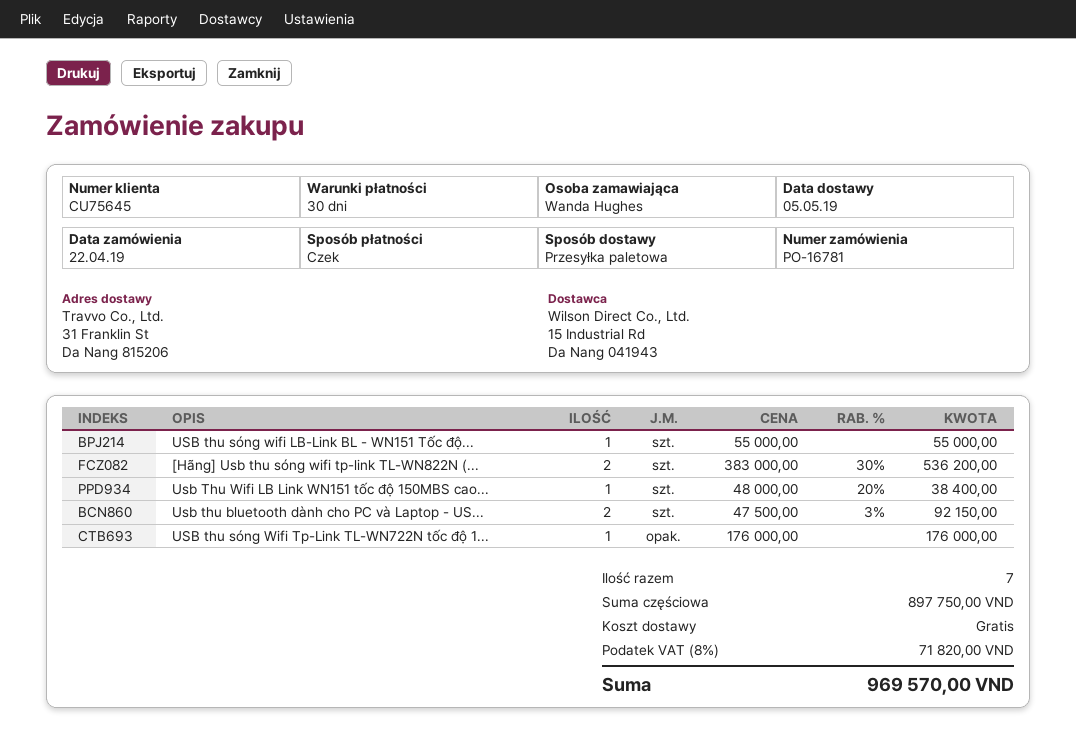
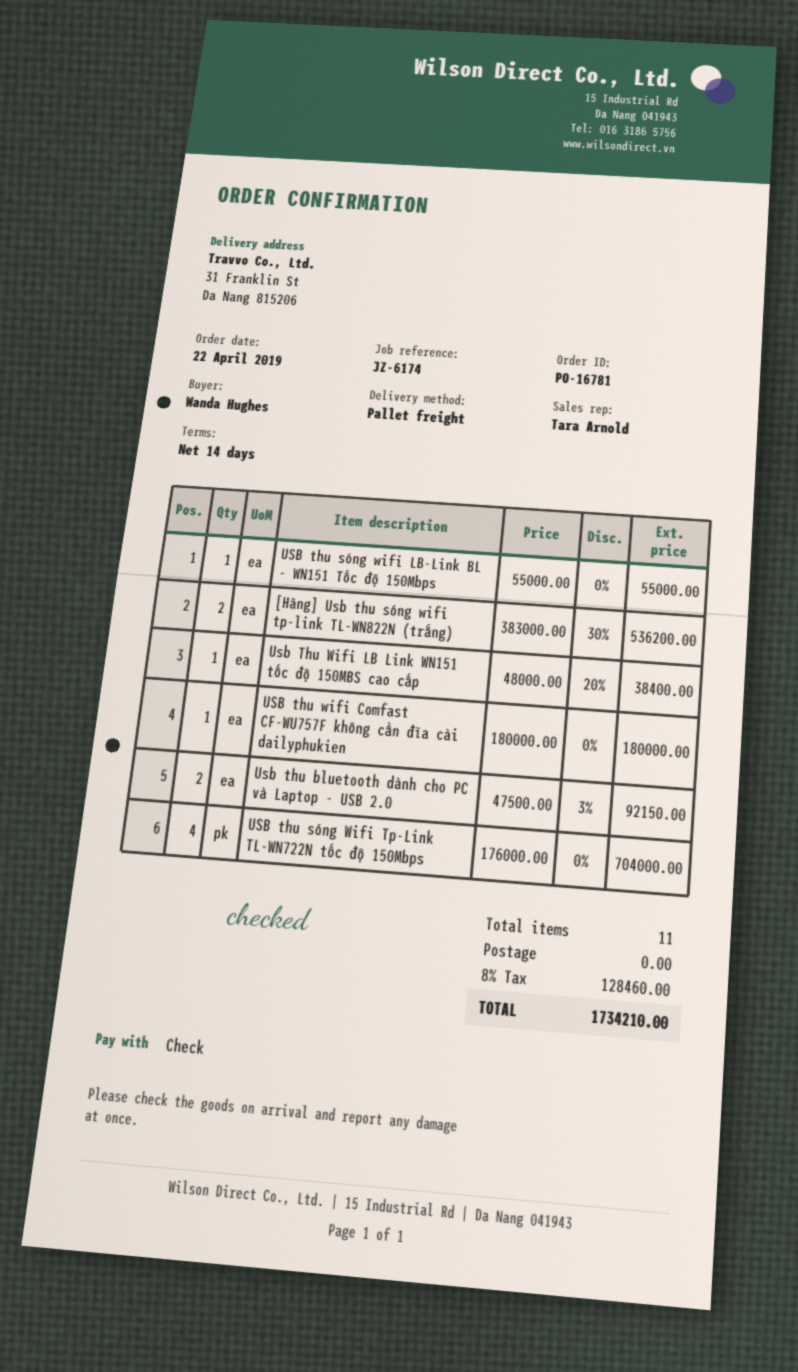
payment terms: 30 days -> 14 days
USB thu sóng Wifi Tp-Link TL-WN722N tốc độ 1...: 1 x 176000.00 = 176000.00 -> 4 x 176000.00 = 704000.00
USB thu wifi Comfast CF-WU757F không cần đĩa cài dailyphukien: none -> 1 x 180000.00 = 180000.00
total quantity: 7 -> 11
tax: 8% = 71820.00 -> 8% = 128460.00
total: 969570.00 -> 1734210.00

